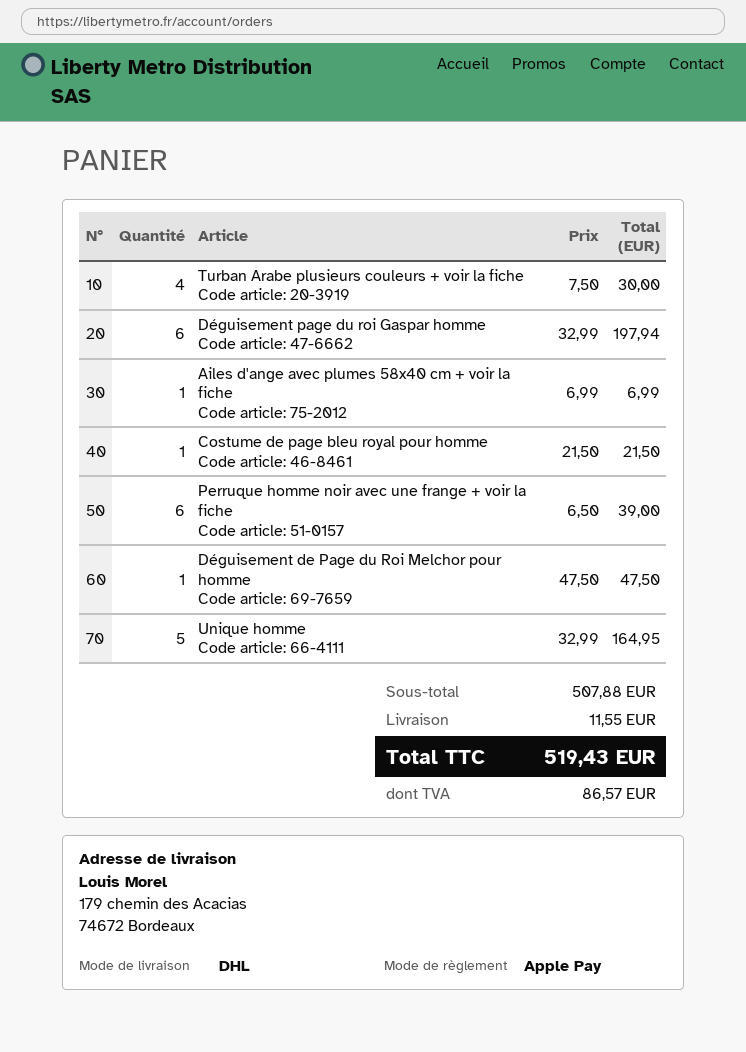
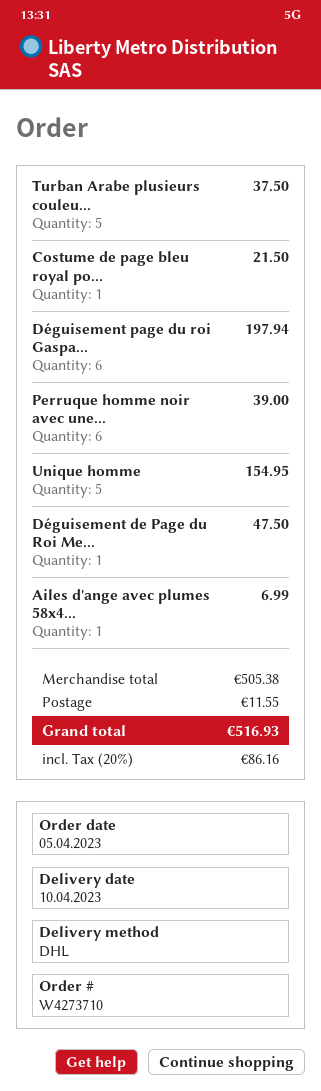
Turban Arabe plusieurs couleurs + voir la fiche: 4 for 30.00 -> 5 for 37.50
Unique homme: 5 for 164.95 -> 5 for 154.95
subtotal: 507.88 -> 505.38
tax: 86.57 -> 86.16
total: 519.43 -> 516.93

